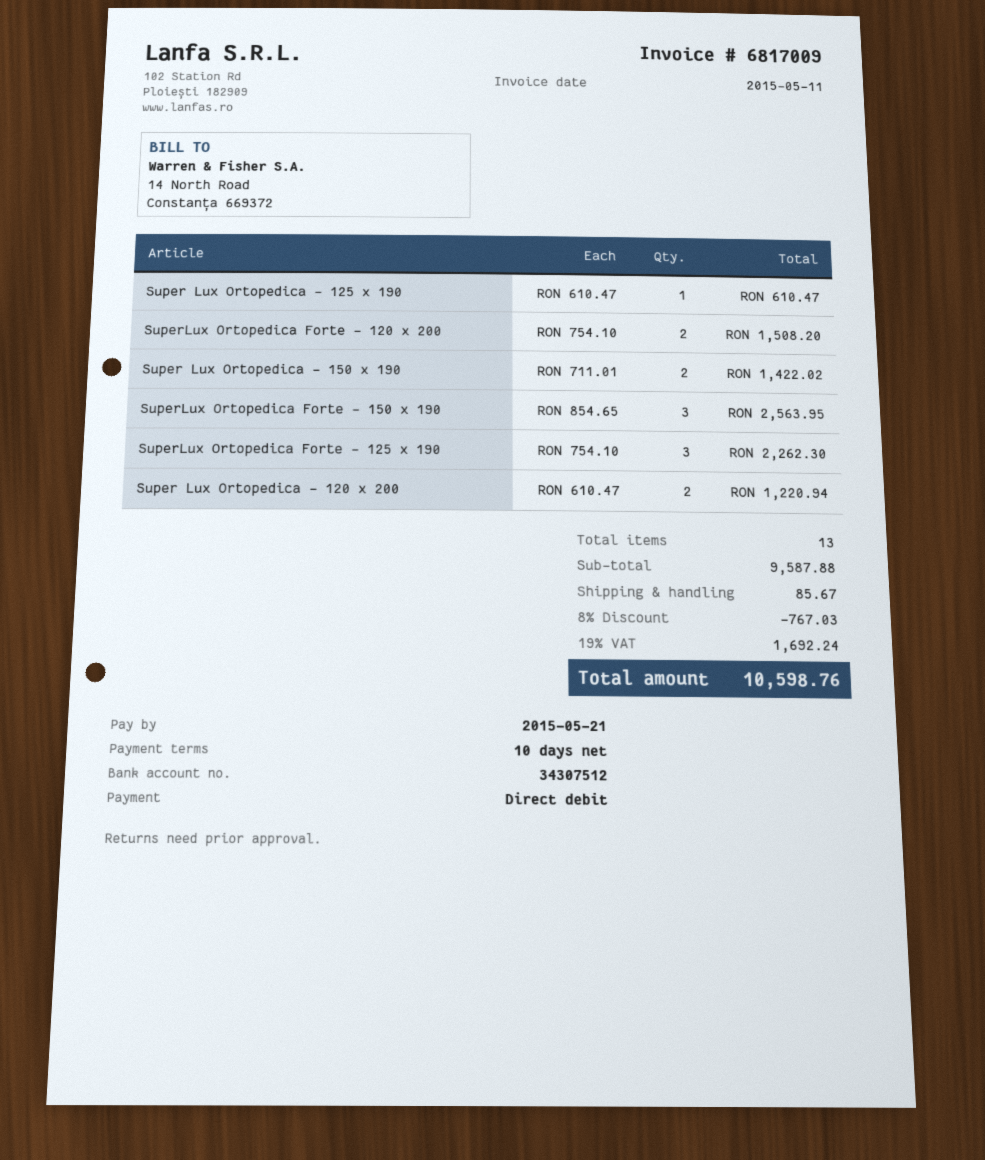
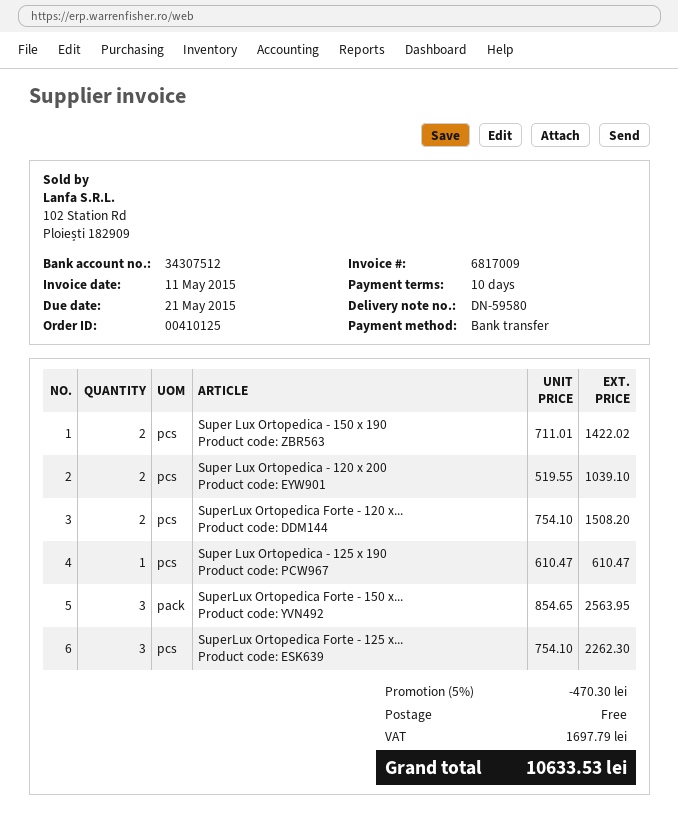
payment method: direct debit -> bank transfer
Super Lux Ortopedica - 120 x 200: 2 x 610.47 = 1220.94 -> 2 x 519.55 = 1039.10
discount: 8% = 767.03 -> 5% = 470.30
shipping: 85.67 -> 0.00
tax: 1692.24 -> 1697.79
total: 10598.76 -> 10633.53

